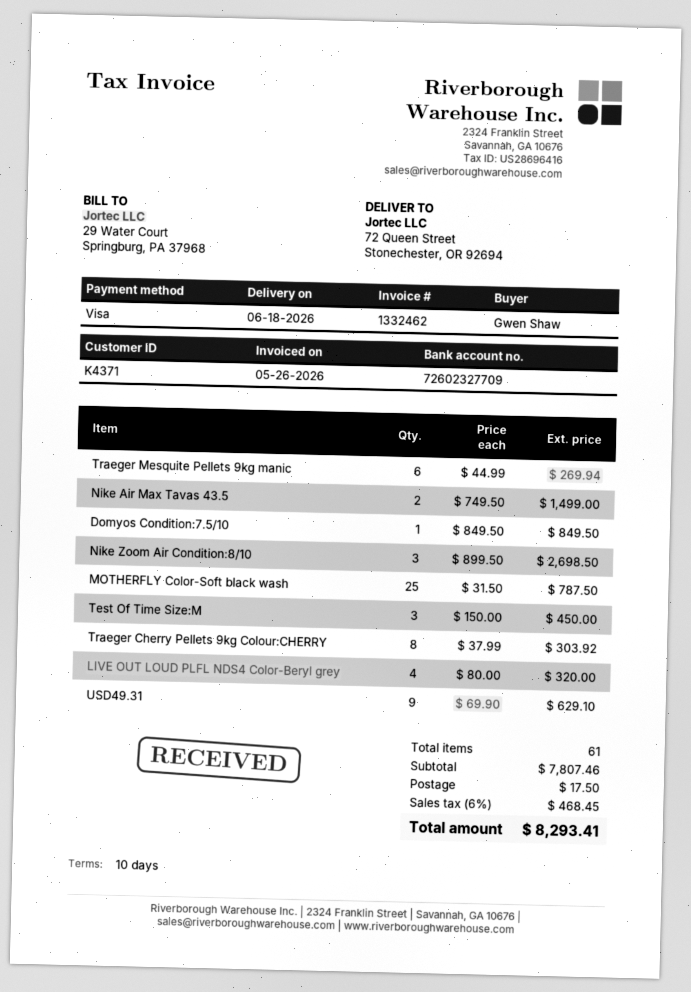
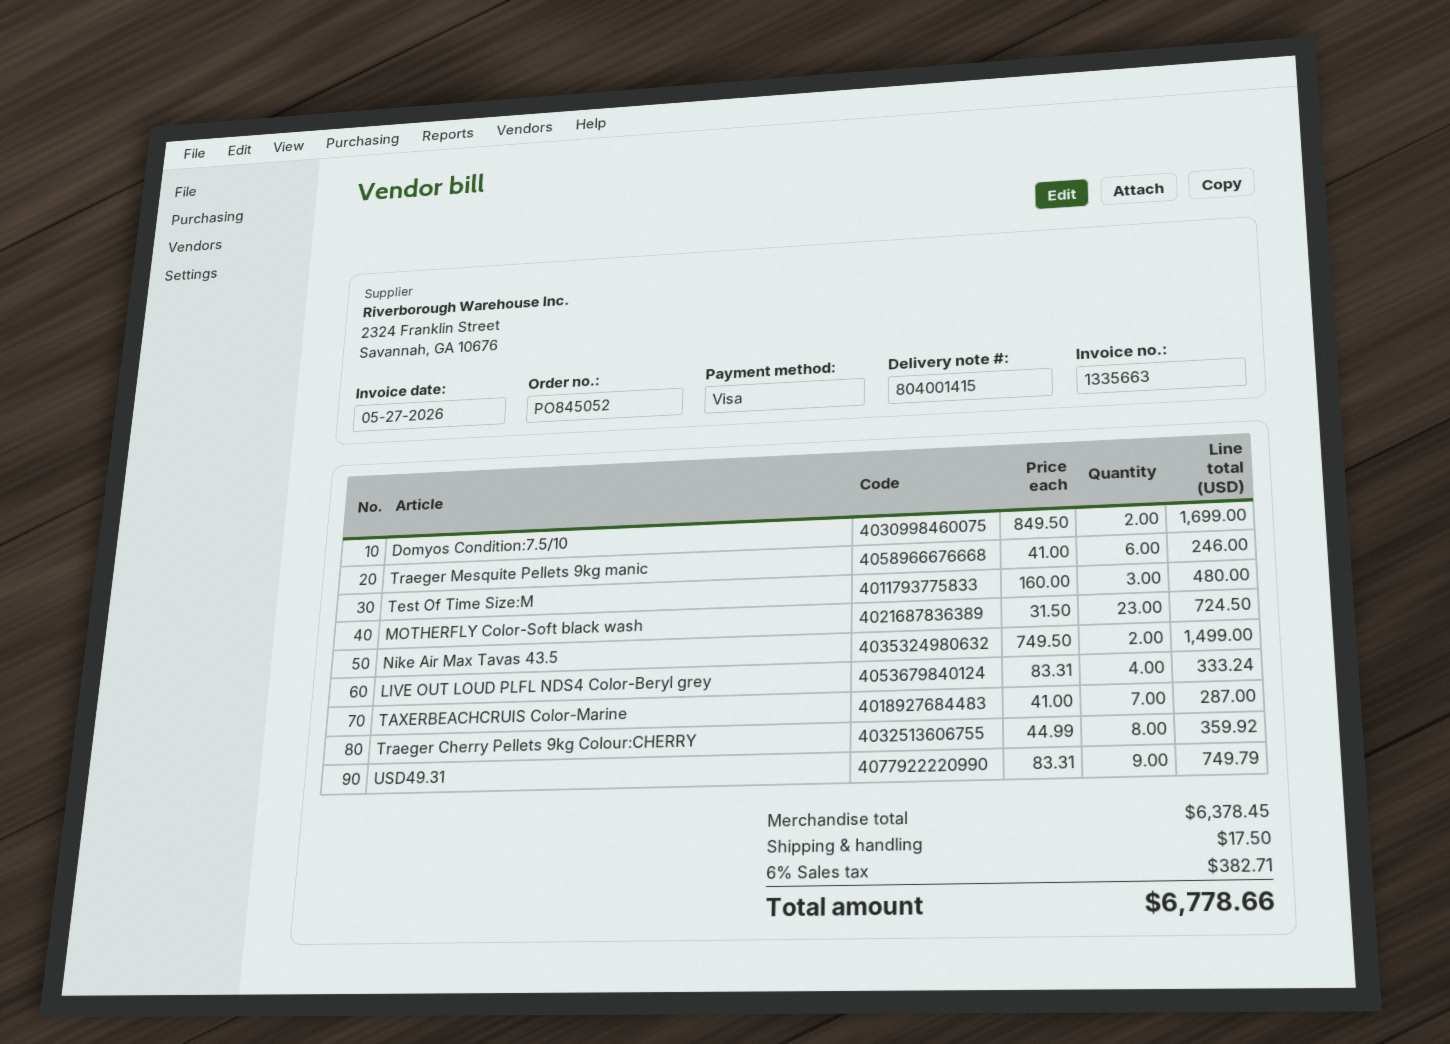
invoice number: 1332462 -> 1335663
invoice date: 2026-05-26 -> 2026-05-27
Traeger Mesquite Pellets 9kg manic: 6 x 44.99 = 269.94 -> 6 x 41.00 = 246.00
Domyos Condition:7.5/10: 1 x 849.50 = 849.50 -> 2 x 849.50 = 1699.00
Nike Zoom Air Condition:8/10: 3 x 899.50 = 2698.50 -> none
MOTHERFLY Color-Soft black wash: 25 x 31.50 = 787.50 -> 23 x 31.50 = 724.50
Test Of Time Size:M: 3 x 150.00 = 450.00 -> 3 x 160.00 = 480.00
Traeger Cherry Pellets 9kg Colour:CHERRY: 8 x 37.99 = 303.92 -> 8 x 44.99 = 359.92
LIVE OUT LOUD PLFL NDS4 Color-Beryl grey: 4 x 80.00 = 320.00 -> 4 x 83.31 = 333.24
USD49.31: 9 x 69.90 = 629.10 -> 9 x 83.31 = 749.79
TAXERBEACHCRUIS Color-Marine: none -> 7 x 41.00 = 287.00
subtotal: 7807.46 -> 6378.45
tax: 6% = 468.45 -> 6% = 382.71
total: 8293.41 -> 6778.66

